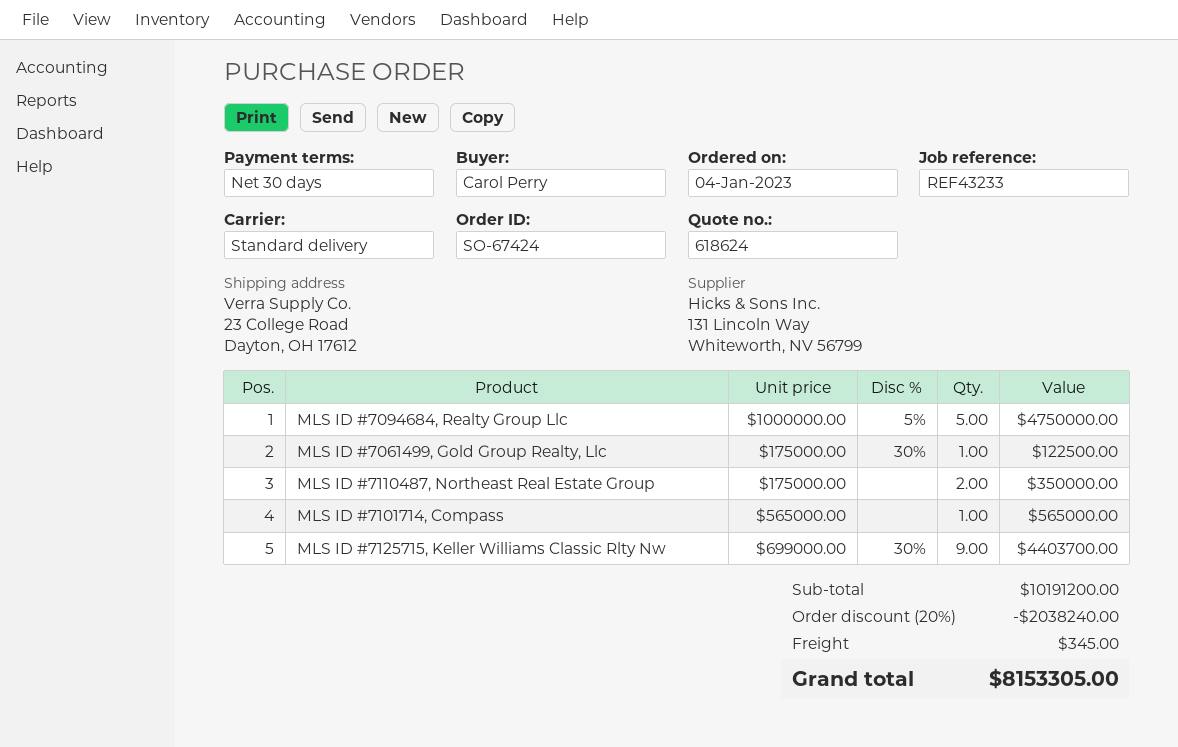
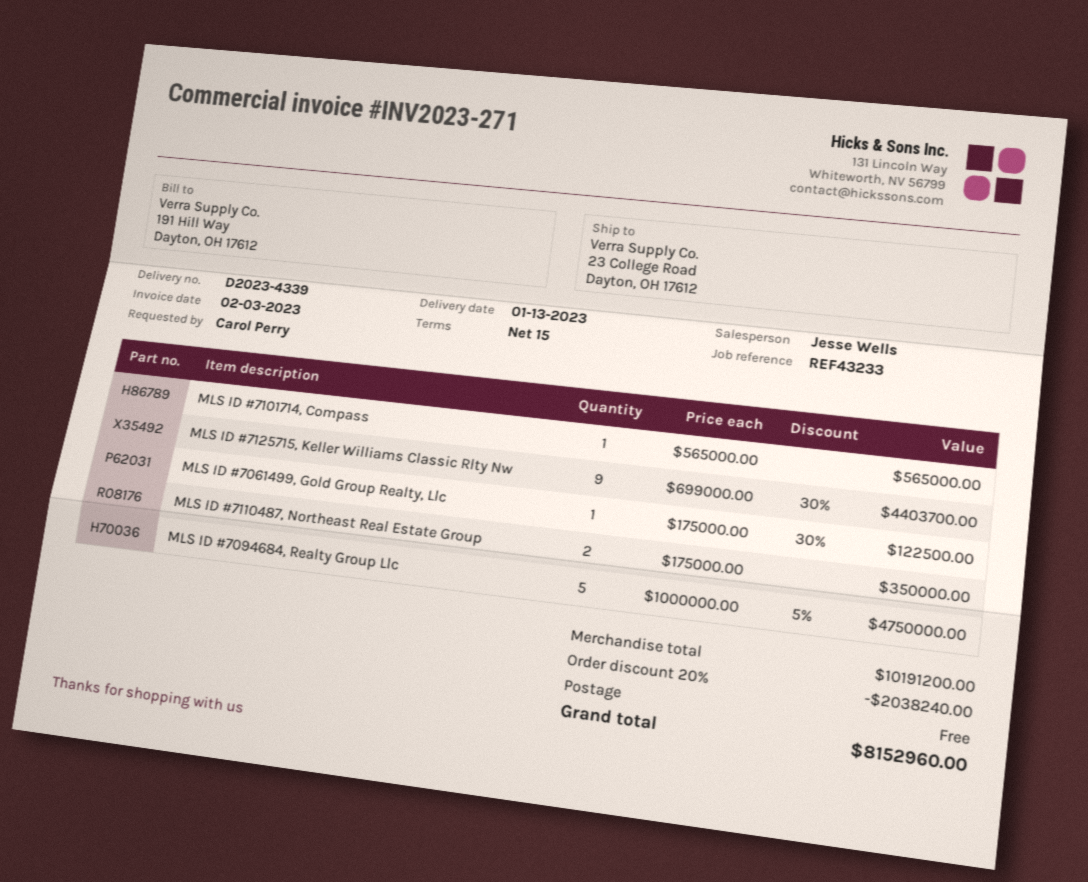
payment terms: 30 days -> 15 days
shipping: 345.00 -> 0.00
total: 8153305.00 -> 8152960.00

